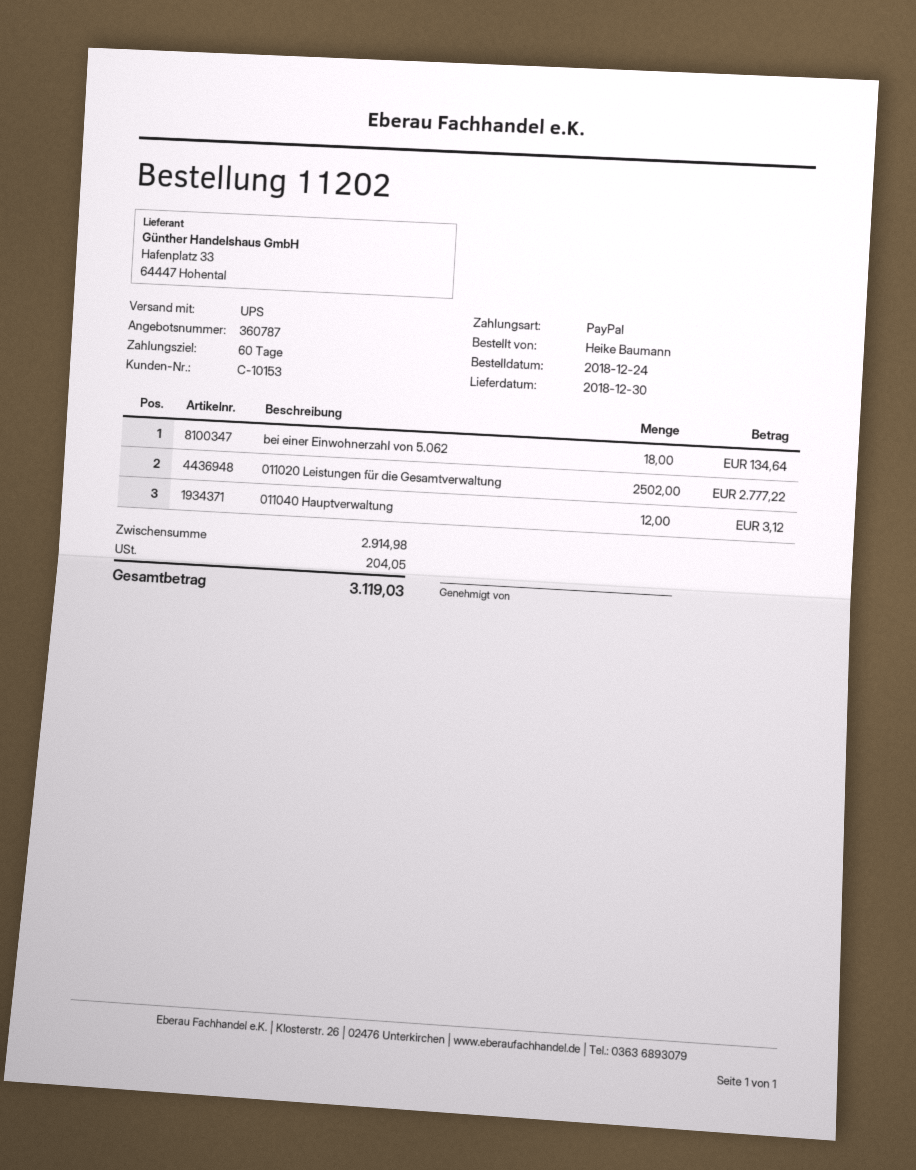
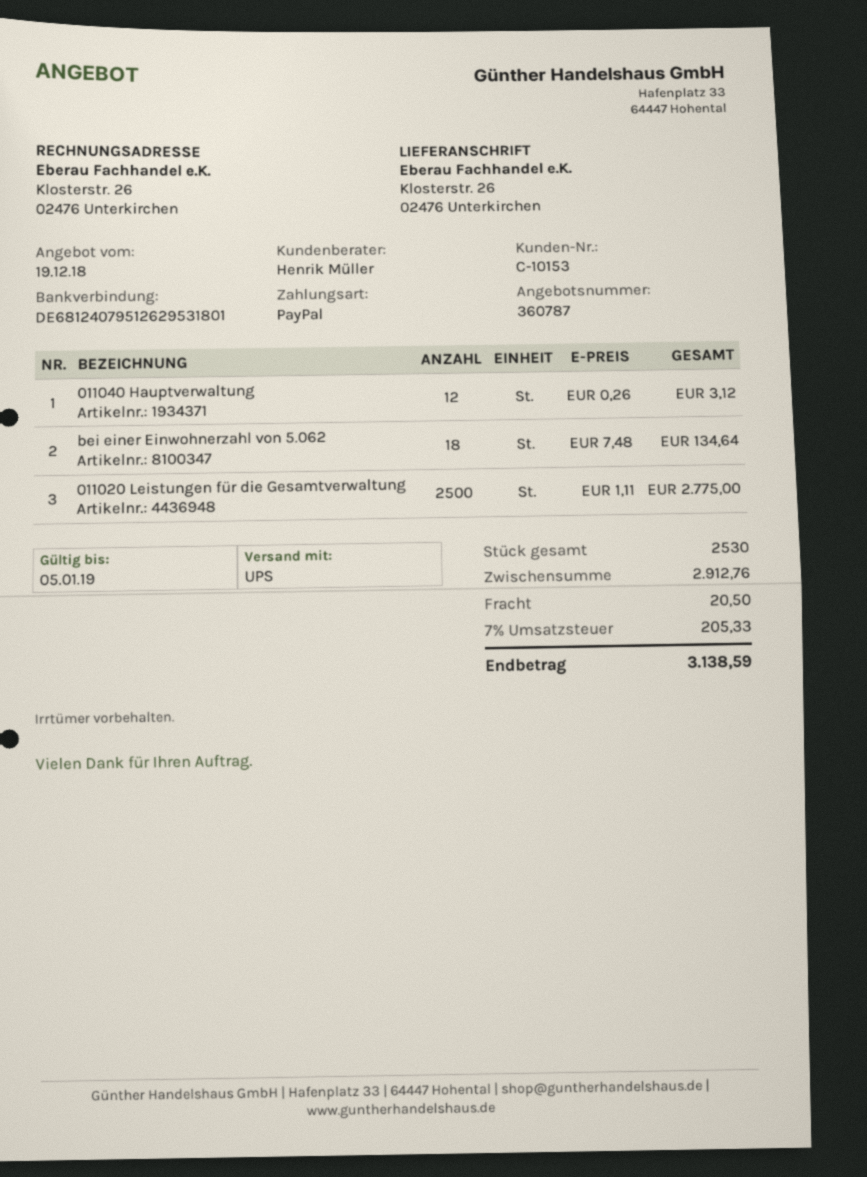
011020 Leistungen für die Gesamtverwaltung: 2502 for 2777.22 -> 2500 for 2775.00
subtotal: 2914.98 -> 2912.76
shipping: none -> 20.50
tax: 204.05 -> 205.33
total: 3119.03 -> 3138.59

